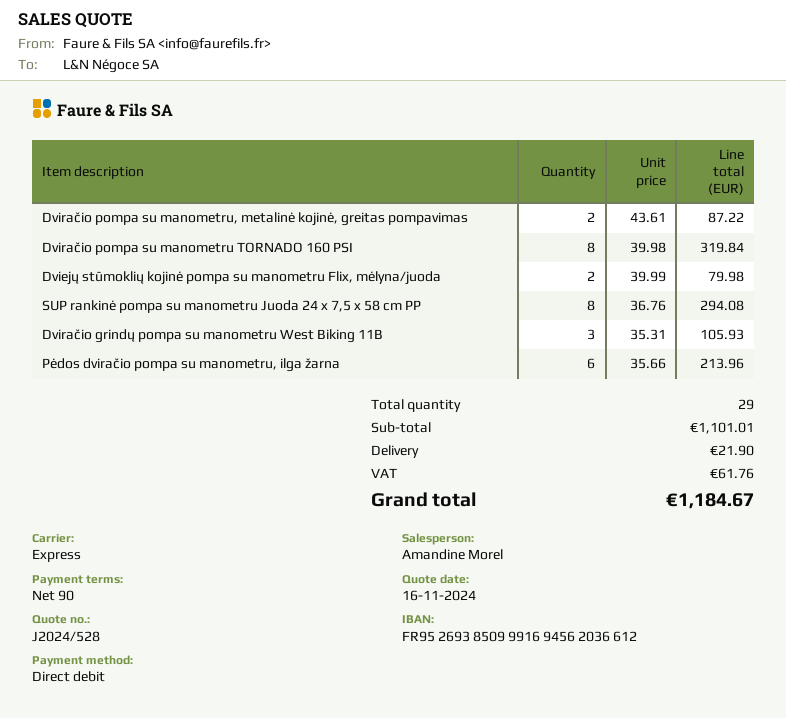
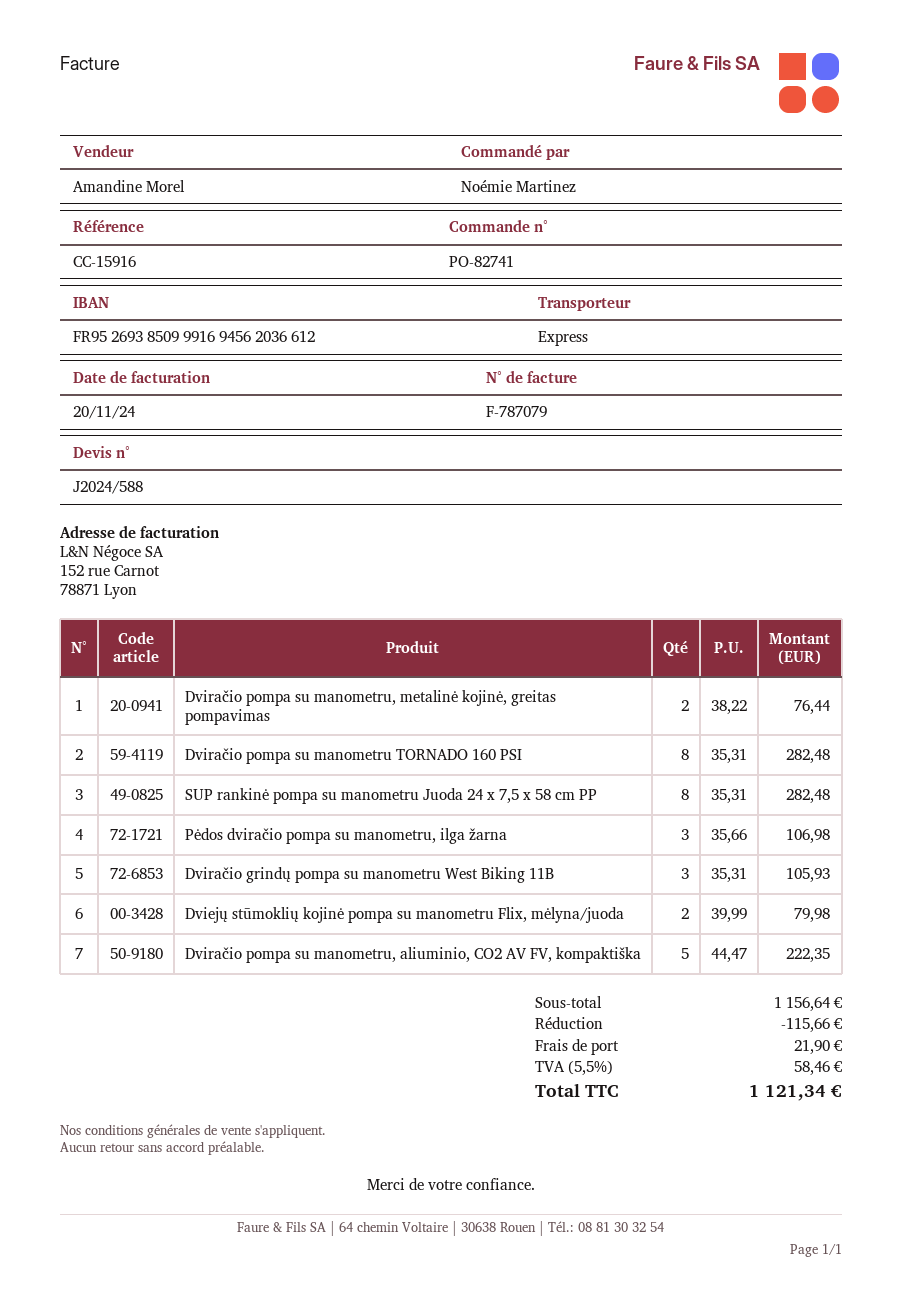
quote number: J2024/528 -> J2024/588
Dviračio pompa su manometru, metalinė kojinė, greitas pompavimas: 2 x 43.61 = 87.22 -> 2 x 38.22 = 76.44
Dviračio pompa su manometru TORNADO 160 PSI: 8 x 39.98 = 319.84 -> 8 x 35.31 = 282.48
SUP rankinė pompa su manometru Juoda 24 x 7,5 x 58 cm PP: 8 x 36.76 = 294.08 -> 8 x 35.31 = 282.48
Pėdos dviračio pompa su manometru, ilga žarna: 6 x 35.66 = 213.96 -> 3 x 35.66 = 106.98
Dviračio pompa su manometru, aliuminio, CO2 AV FV, kompaktiška: none -> 5 x 44.47 = 222.35
subtotal: 1101.01 -> 1156.64
discount: none -> 115.66
tax: 61.76 -> 58.46
total: 1184.67 -> 1121.34

